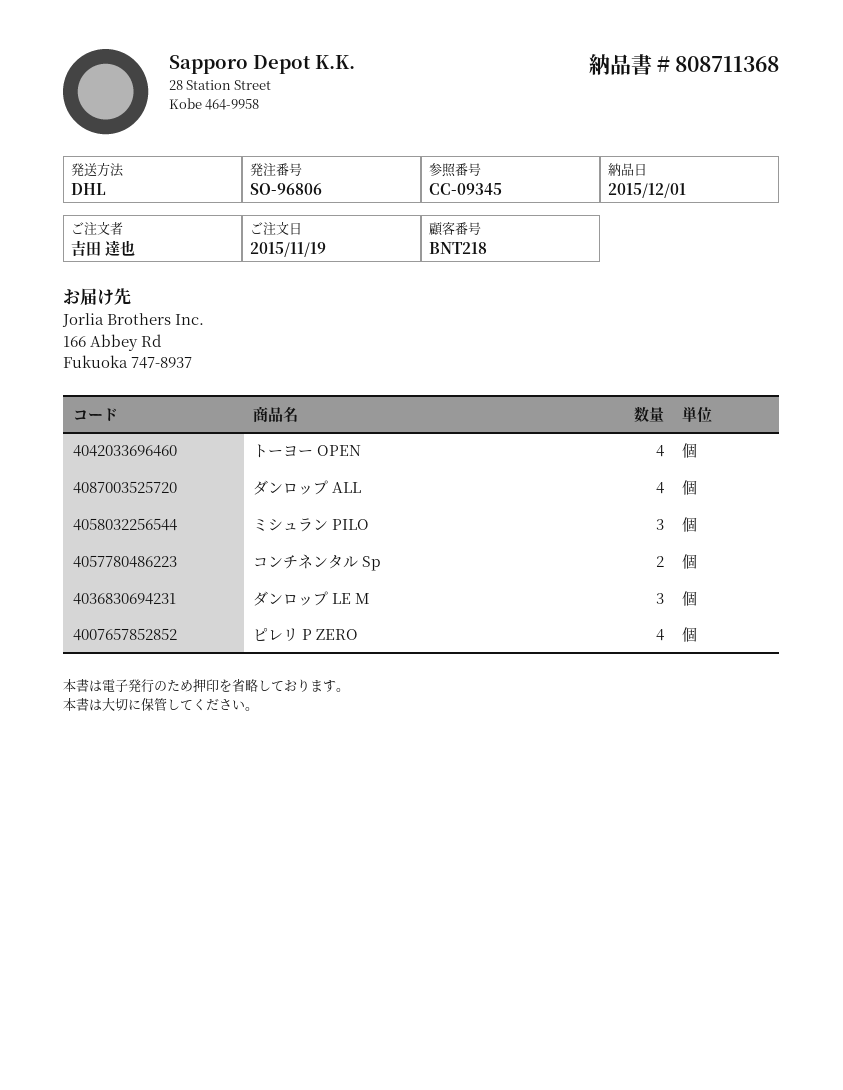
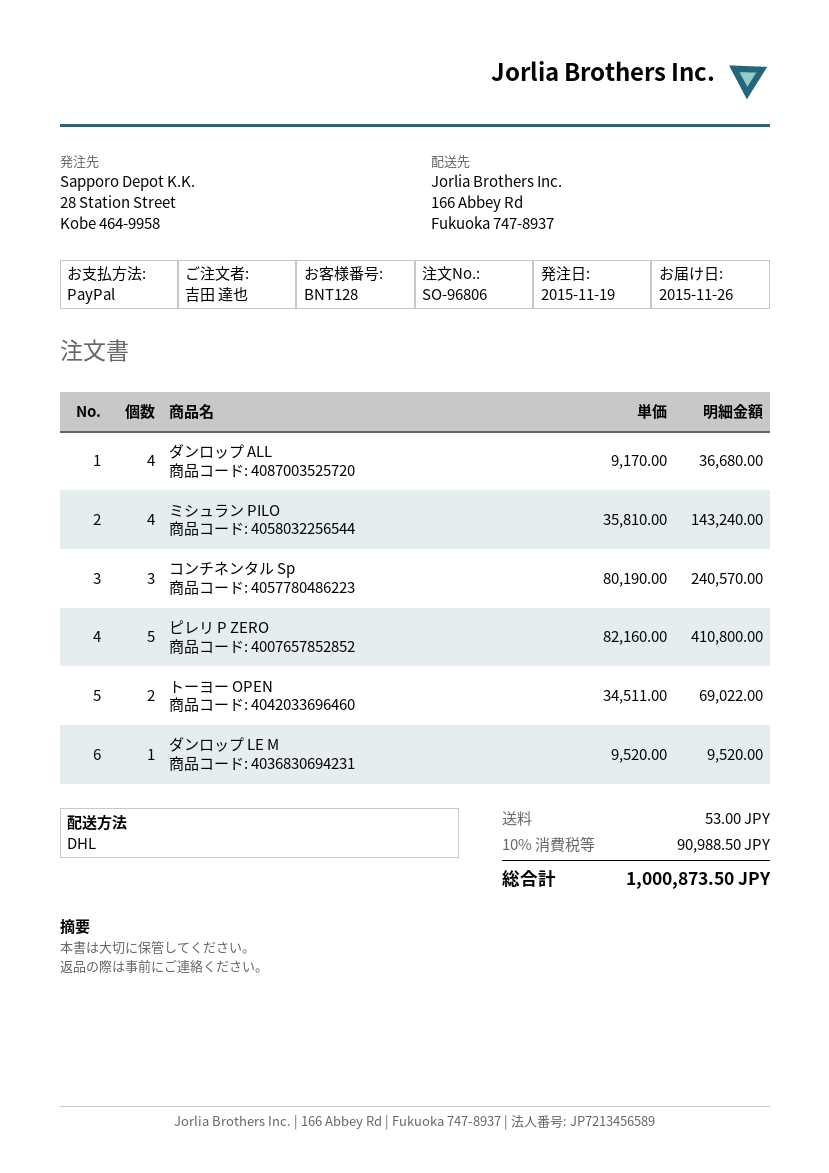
delivery date: 2015-12-01 -> 2015-11-26
customer number: BNT218 -> BNT128
トーヨー OPEN: 4 -> 2
ミシュラン PILO: 3 -> 4
コンチネンタル Sp: 2 -> 3
ダンロップ LE M: 3 -> 1
ピレリ P ZERO: 4 -> 5

